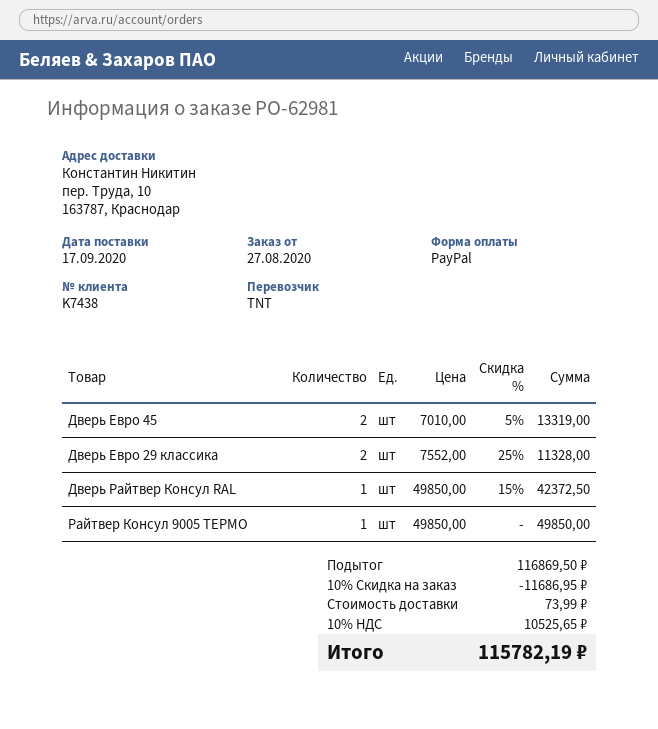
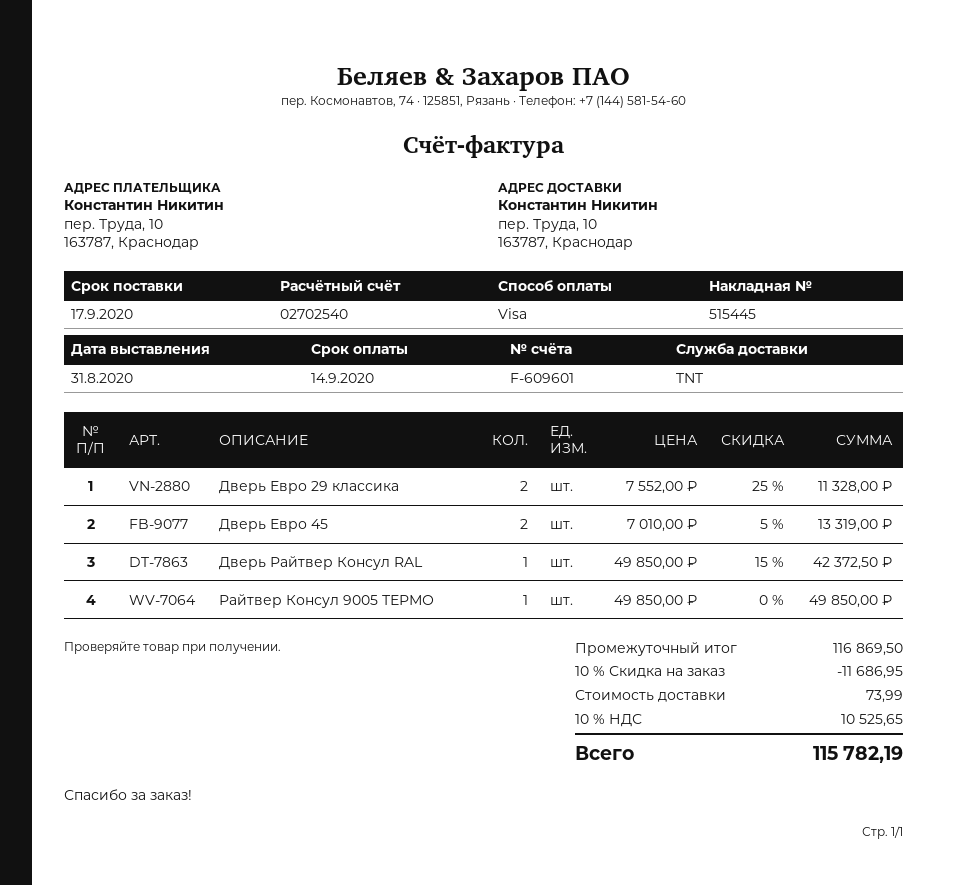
payment method: PayPal -> Visa

